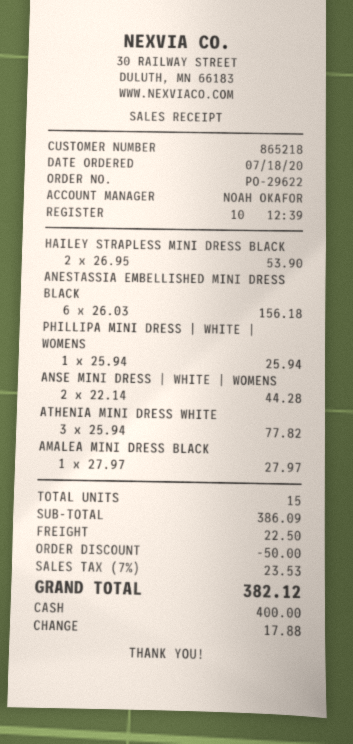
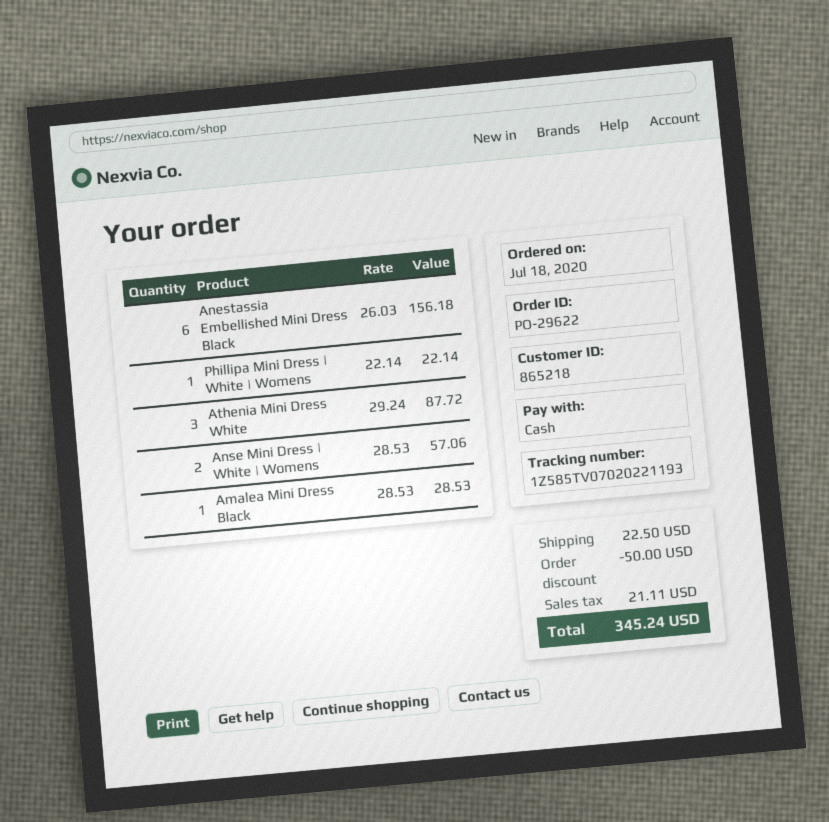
HAILEY STRAPLESS MINI DRESS BLACK: 2 x 26.95 = 53.90 -> none
PHILLIPA MINI DRESS | WHITE | WOMENS: 1 x 25.94 = 25.94 -> 1 x 22.14 = 22.14
ANSE MINI DRESS | WHITE | WOMENS: 2 x 22.14 = 44.28 -> 2 x 28.53 = 57.06
ATHENIA MINI DRESS WHITE: 3 x 25.94 = 77.82 -> 3 x 29.24 = 87.72
AMALEA MINI DRESS BLACK: 1 x 27.97 = 27.97 -> 1 x 28.53 = 28.53
tax: 23.53 -> 21.11
total: 382.12 -> 345.24

